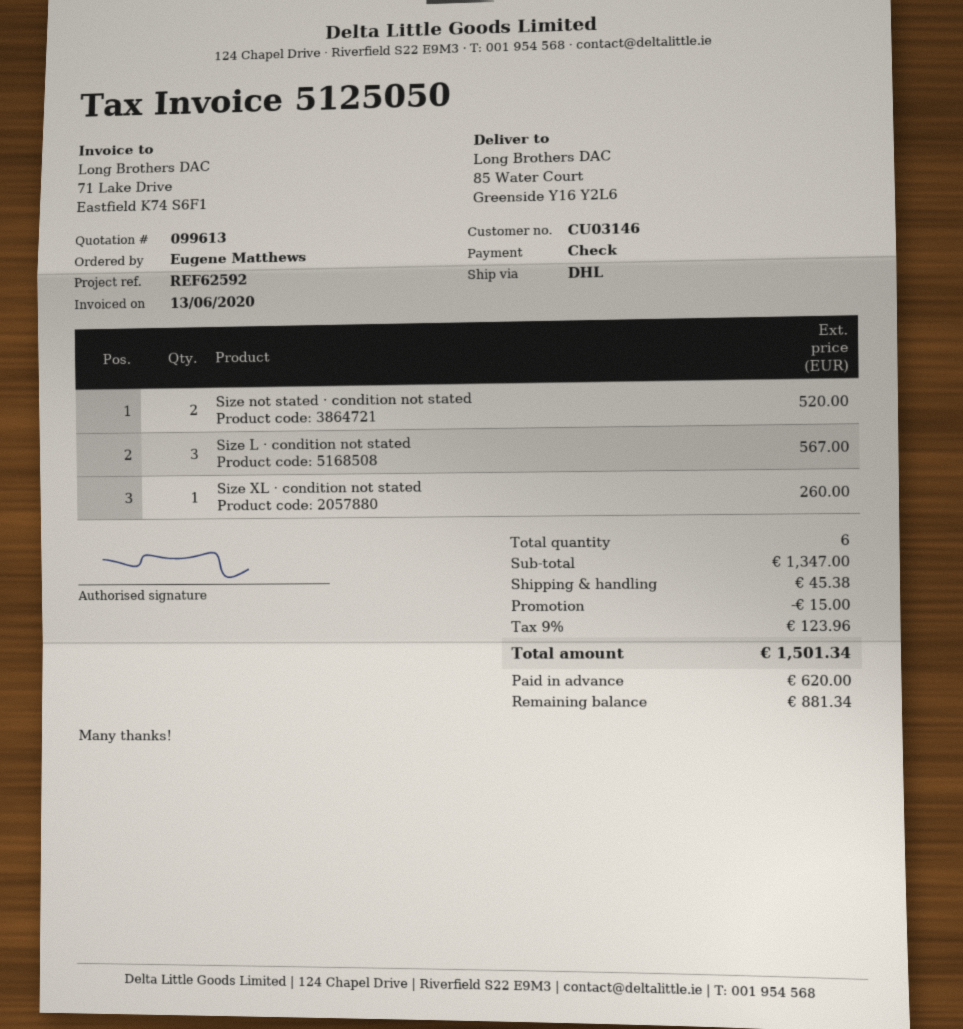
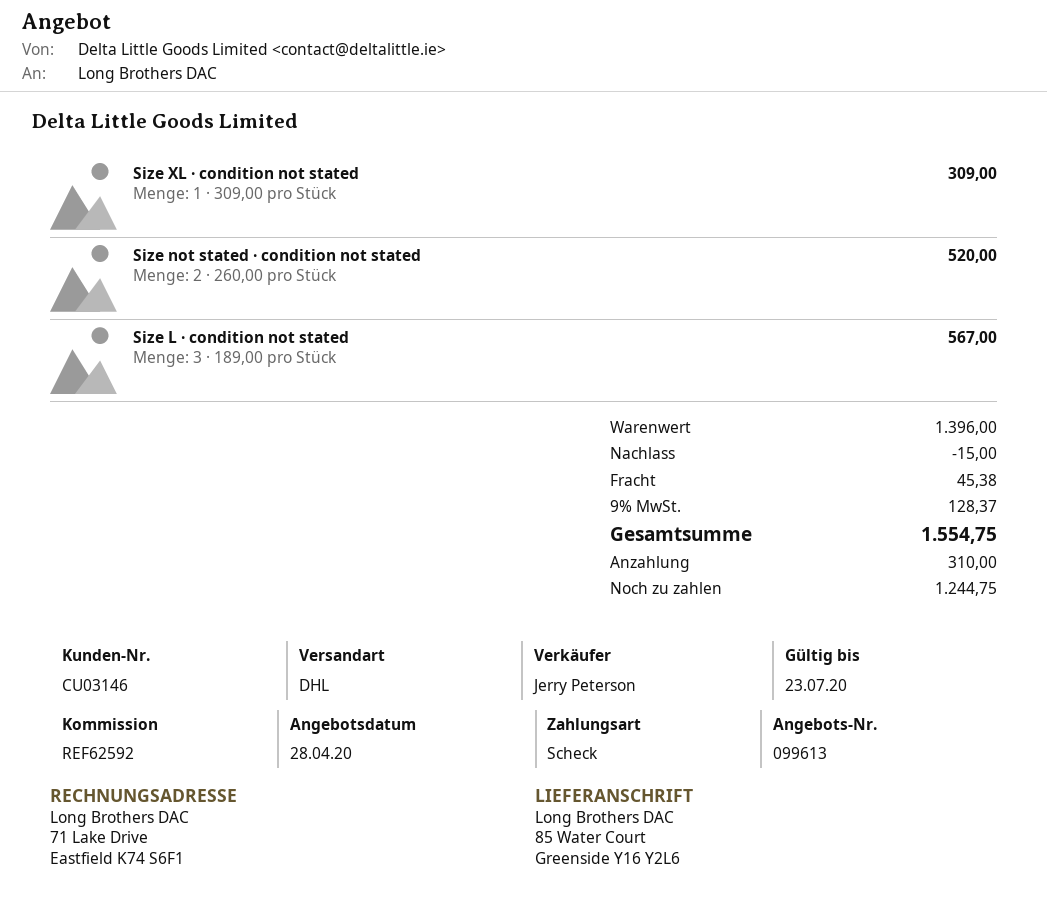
Size XL · condition not stated: 1 for 260.00 -> 1 for 309.00
subtotal: 1347.00 -> 1396.00
tax: 9% = 123.96 -> 9% = 128.37
total: 1501.34 -> 1554.75
deposit: 620.00 -> 310.00
balance: 881.34 -> 1244.75

